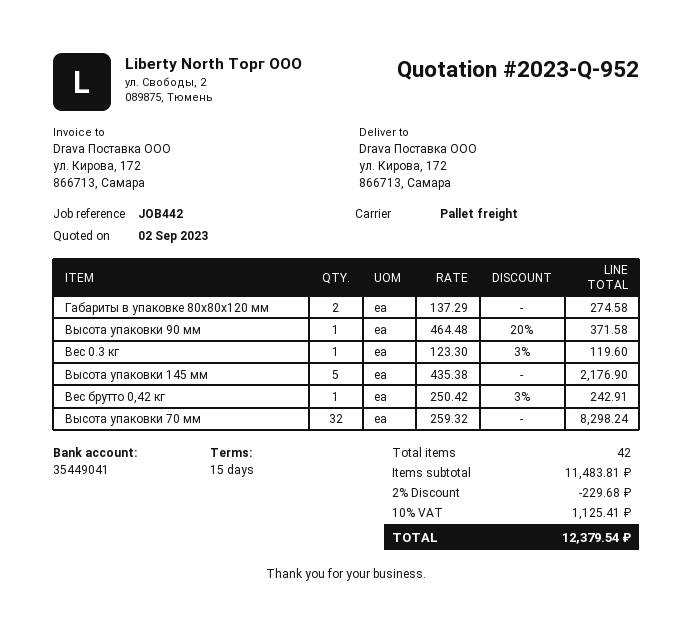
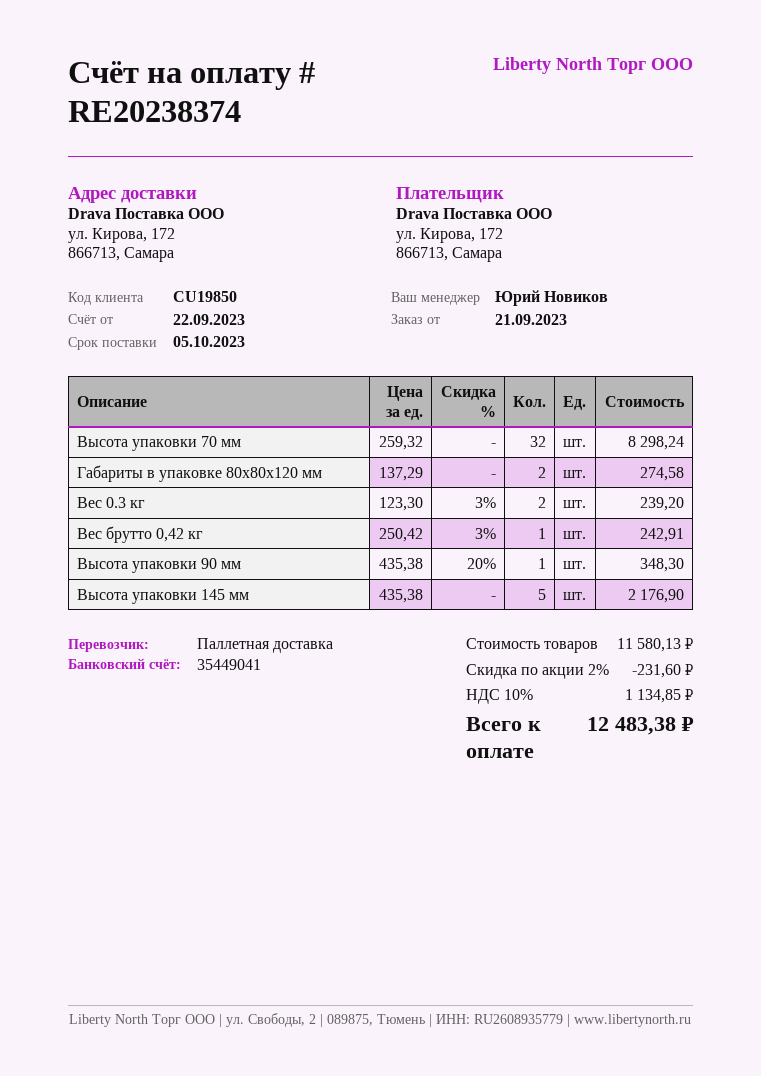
Высота упаковки 90 мм: 1 x 464.48 - 20% = 371.58 -> 1 x 435.38 - 20% = 348.30
Вес 0.3 кг: 1 x 123.30 - 3% = 119.60 -> 2 x 123.30 - 3% = 239.20
subtotal: 11483.81 -> 11580.13
discount: 2% = 229.68 -> 2% = 231.60
tax: 10% = 1125.41 -> 10% = 1134.85
total: 12379.54 -> 12483.38

